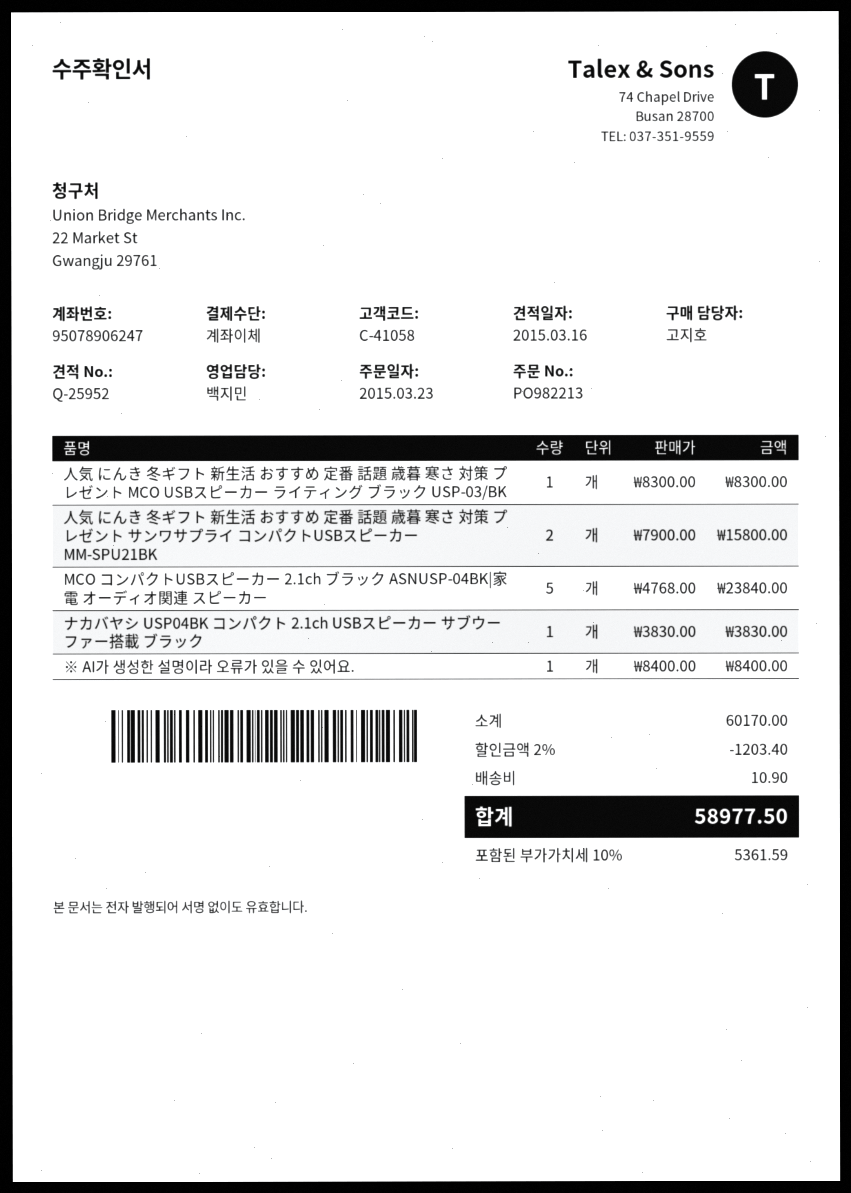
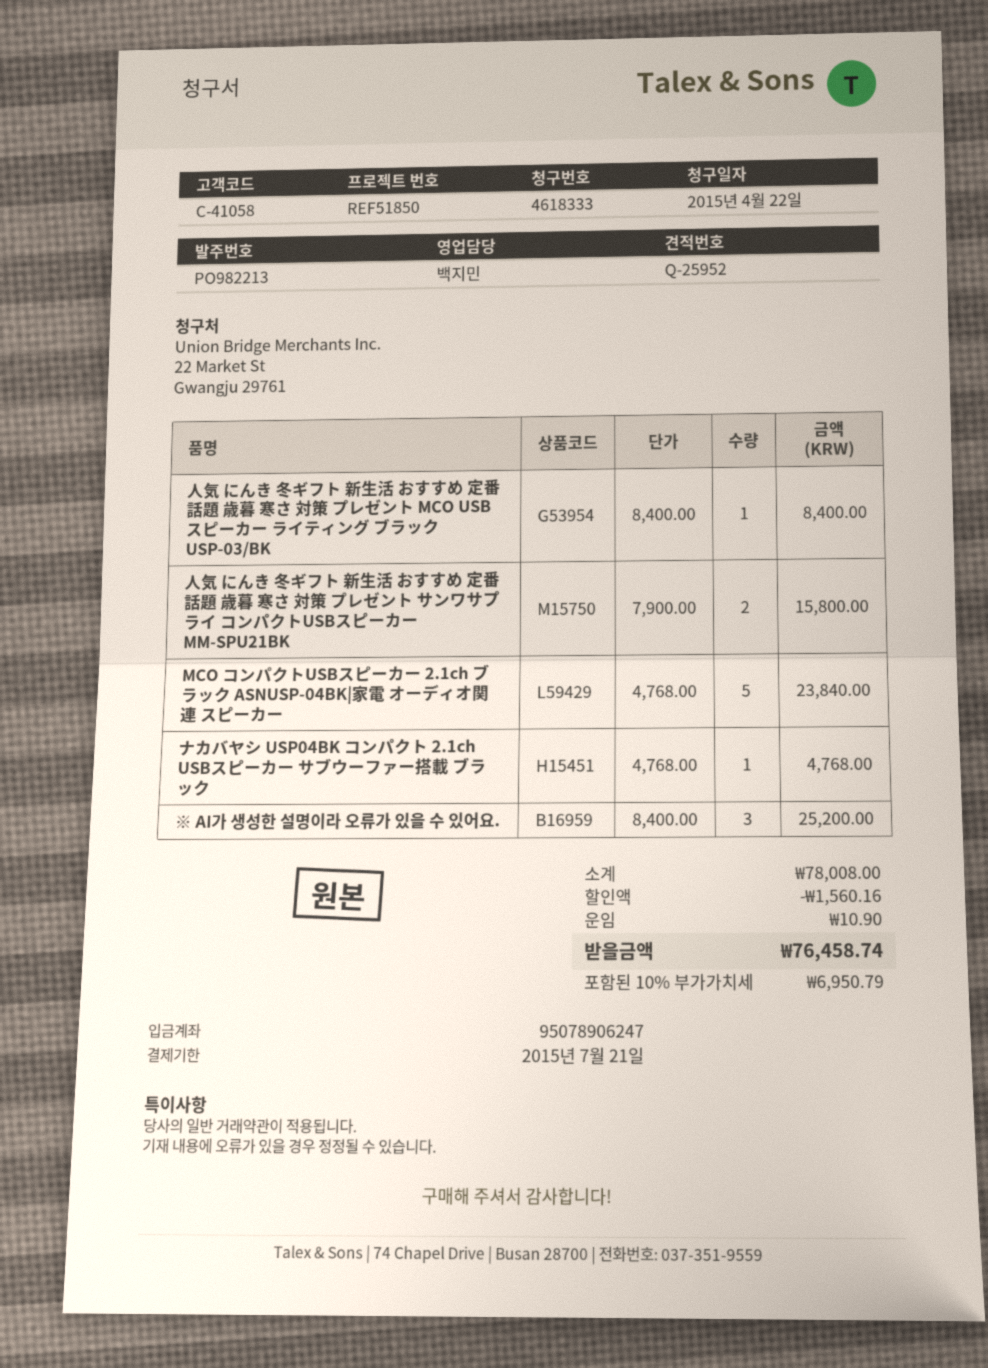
人気 にんき 冬ギフト 新生活 おすすめ 定番 話題 歳暮 寒さ 対策 プレゼント MCO USBスピーカー ライティング ブラック USP-03/BK: 1 x 8300.00 = 8300.00 -> 1 x 8400.00 = 8400.00
ナカバヤシ USP04BK コンパクト 2.1ch USBスピーカー サブウーファー搭載 ブラック: 1 x 3830.00 = 3830.00 -> 1 x 4768.00 = 4768.00
※ AI가 생성한 설명이라 오류가 있을 수 있어요.: 1 x 8400.00 = 8400.00 -> 3 x 8400.00 = 25200.00
subtotal: 60170.00 -> 78008.00
discount: 1203.40 -> 1560.16
tax: 10% = 5361.59 -> 10% = 6950.79
total: 58977.50 -> 76458.74

